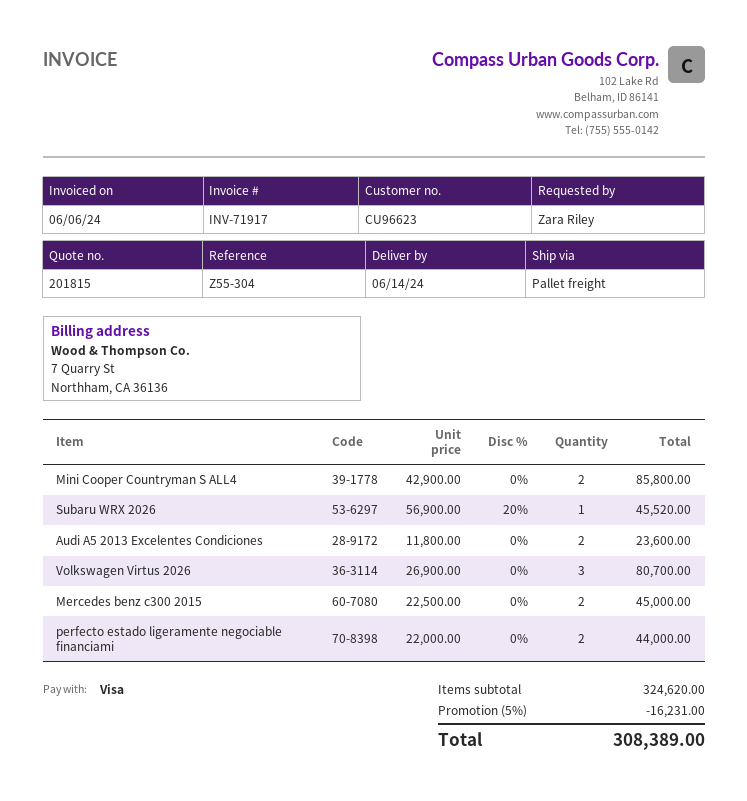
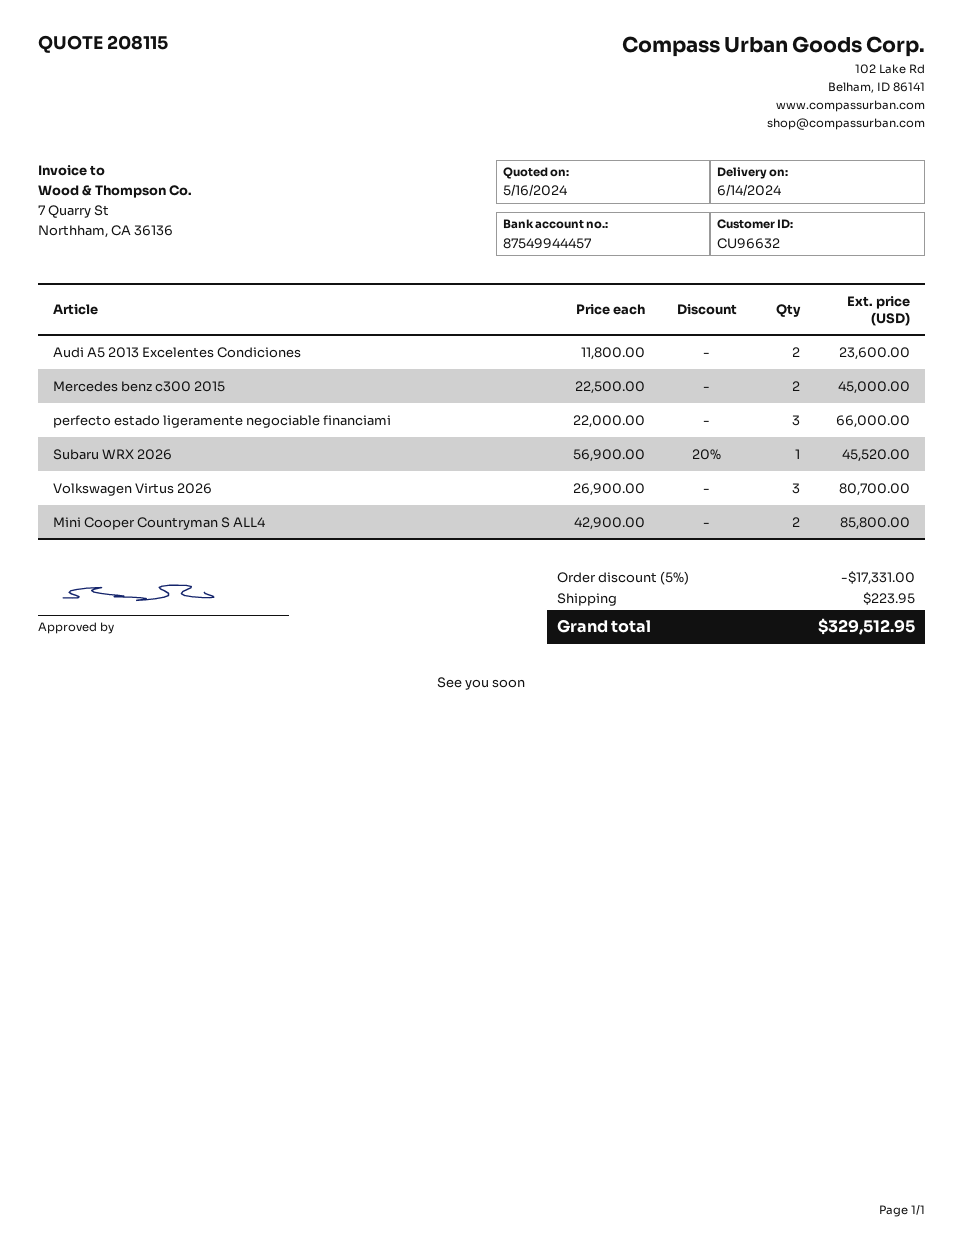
quote number: 201815 -> 208115
customer number: CU96623 -> CU96632
perfecto estado ligeramente negociable financiami: 2 x 22000.00 = 44000.00 -> 3 x 22000.00 = 66000.00
discount: 5% = 16231.00 -> 5% = 17331.00
shipping: none -> 223.95
total: 308389.00 -> 329512.95

